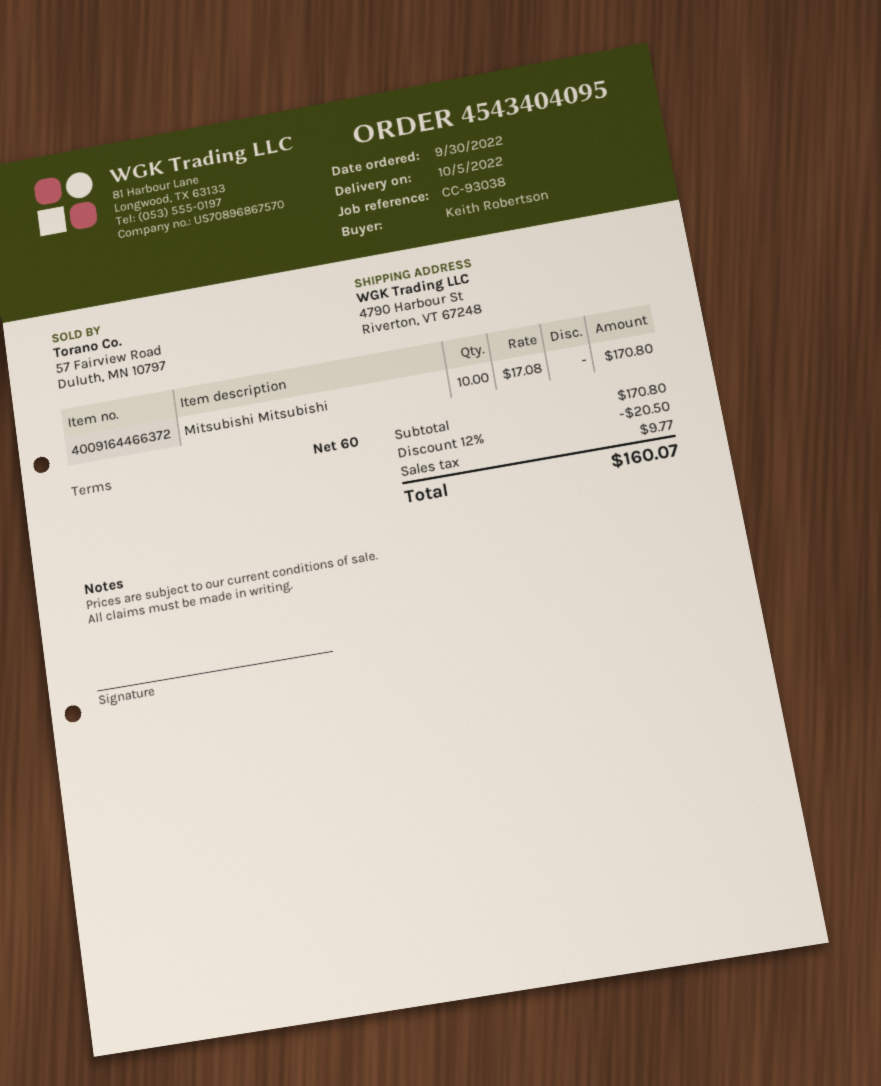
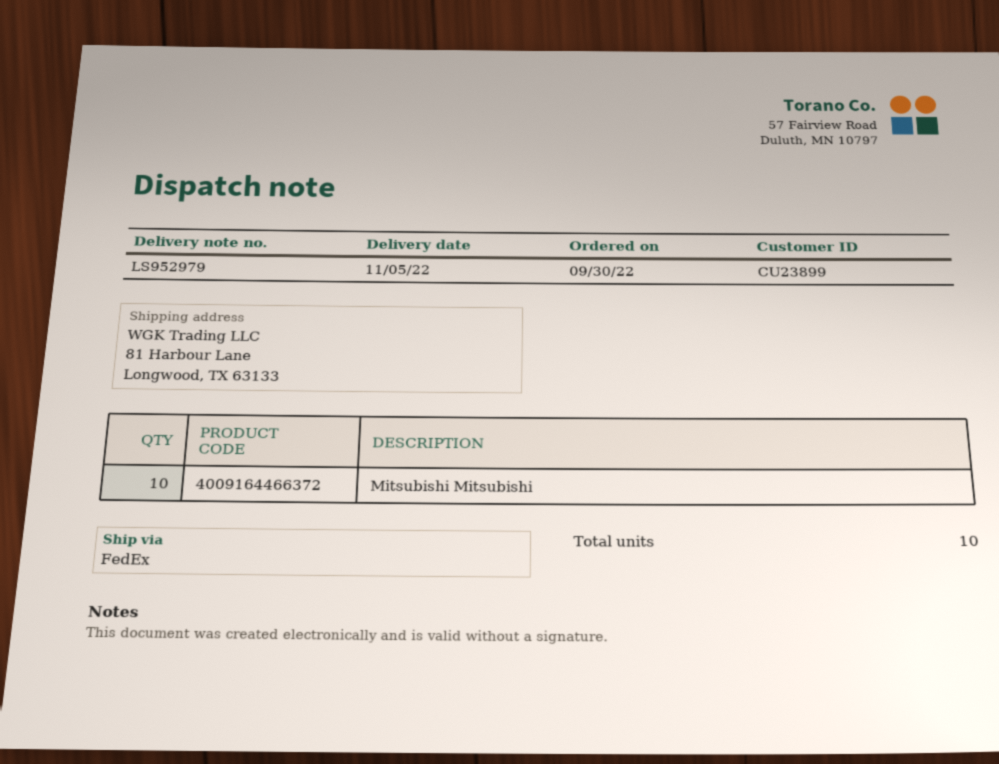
delivery date: 2022-10-05 -> 2022-11-05
ship to: 4790 Harbour St, Riverton, VT 67248 -> 81 Harbour Lane, Longwood, TX 63133

